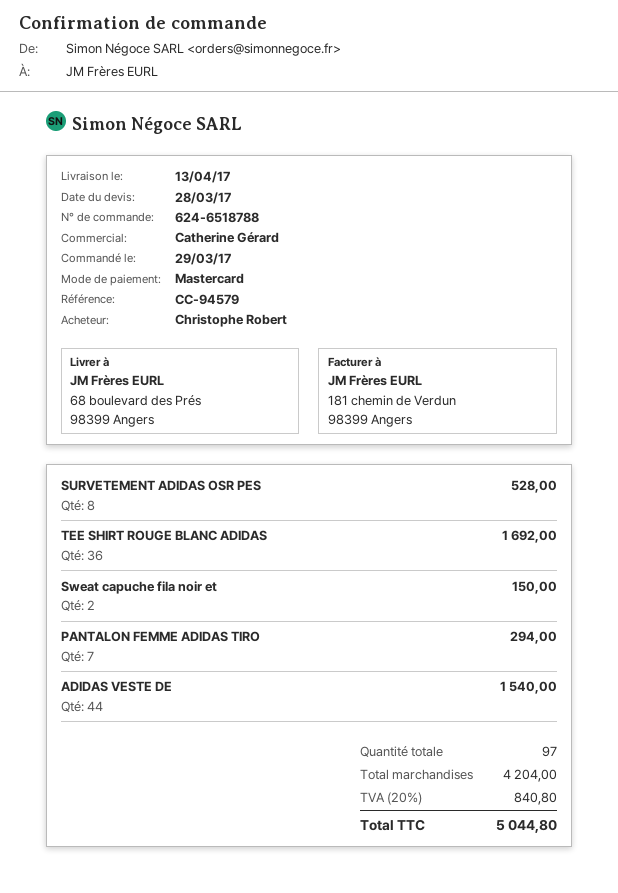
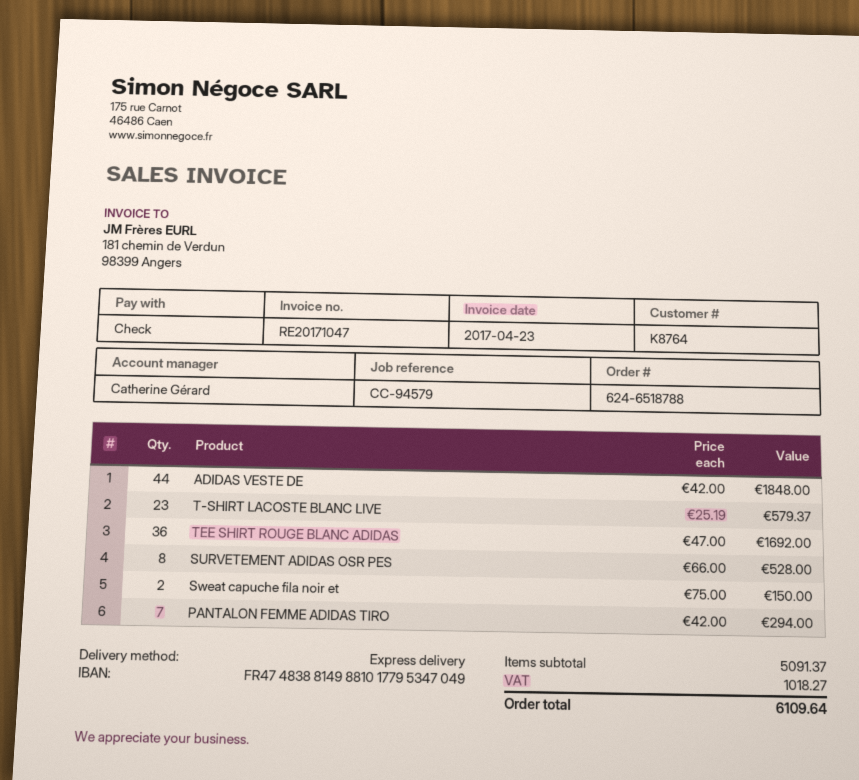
payment method: Mastercard -> cheque
ADIDAS VESTE DE: 44 for 1540.00 -> 44 for 1848.00
T-SHIRT LACOSTE BLANC LIVE: none -> 23 for 579.37
subtotal: 4204.00 -> 5091.37
tax: 840.80 -> 1018.27
total: 5044.80 -> 6109.64

